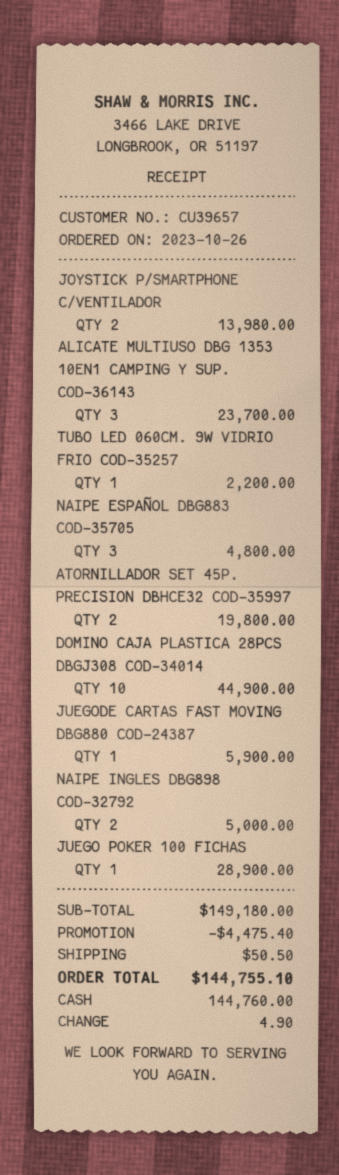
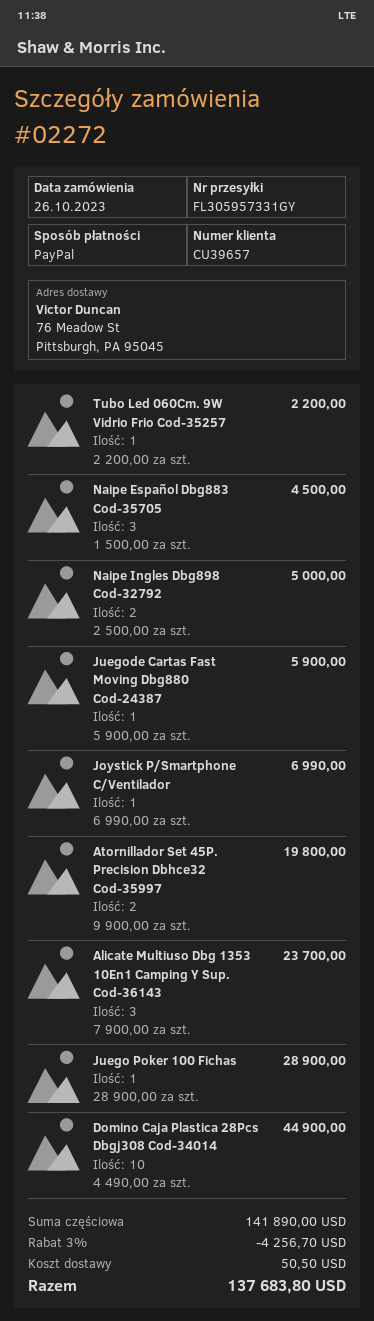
payment method: cash -> PayPal
JOYSTICK P/SMARTPHONE C/VENTILADOR: 2 for 13980.00 -> 1 for 6990.00
NAIPE ESPAÑOL DBG883 COD-35705: 3 for 4800.00 -> 3 for 4500.00
subtotal: 149180.00 -> 141890.00
discount: 4475.40 -> 4256.70
total: 144755.10 -> 137683.80

